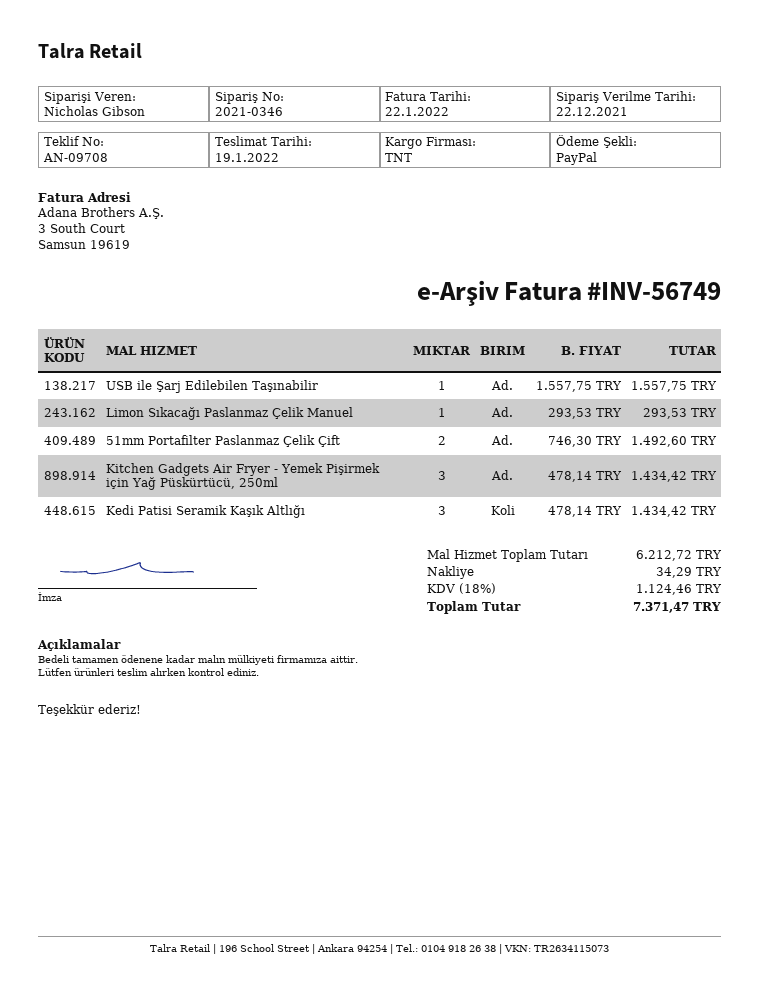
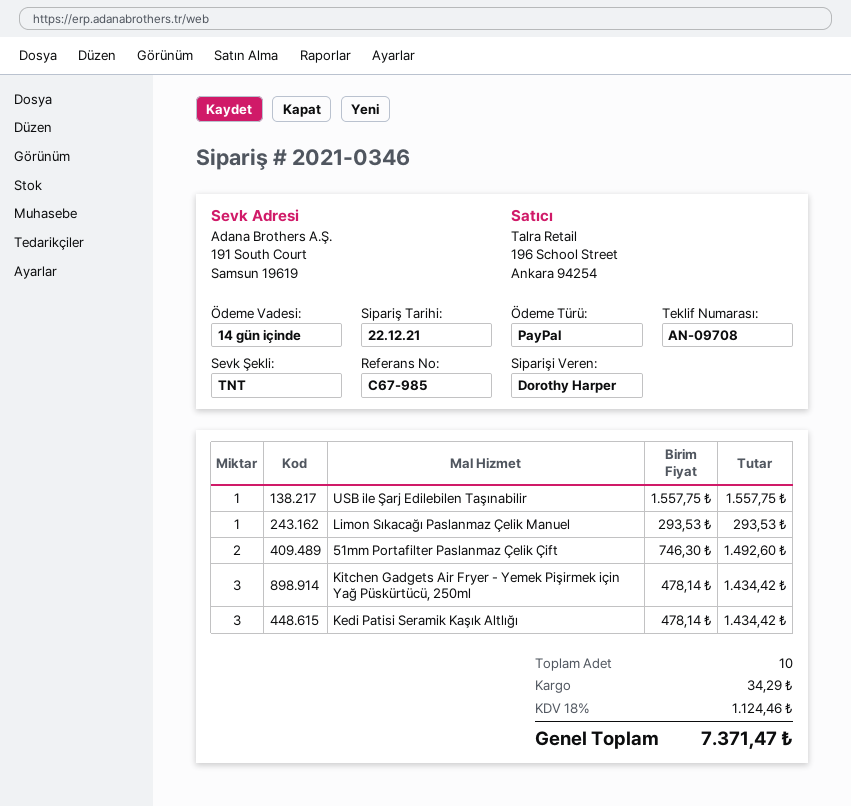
ordered by: Nicholas Gibson -> Dorothy Harper

